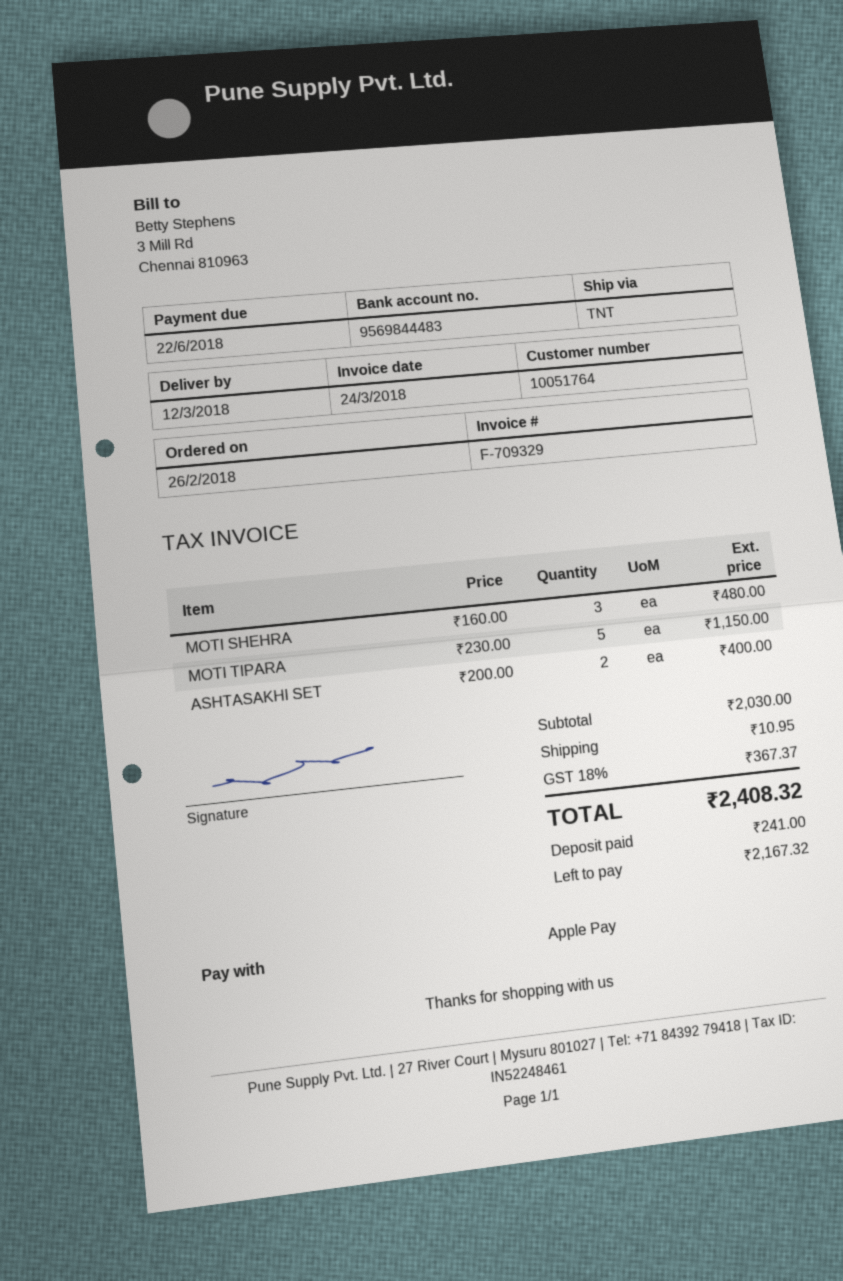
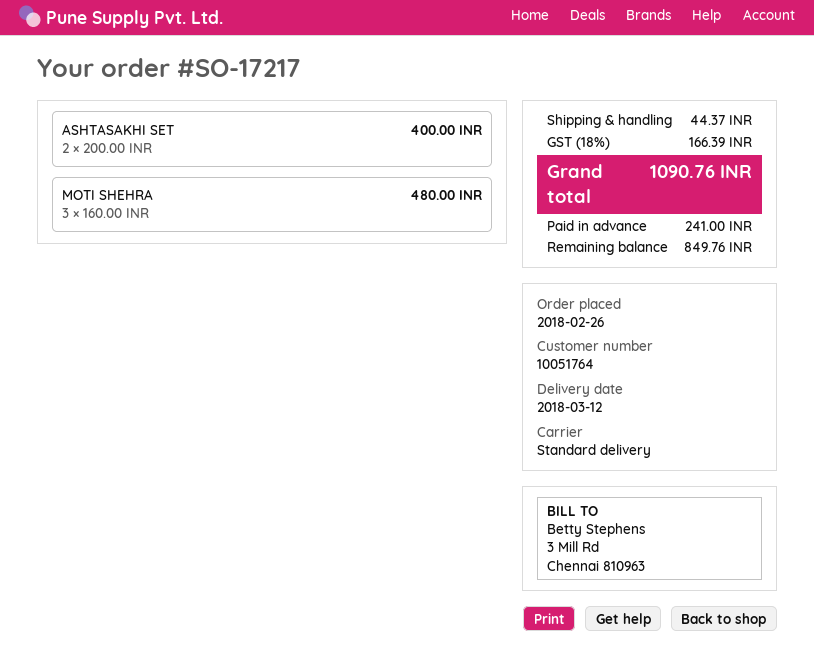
shipping method: TNT -> standard
MOTI TIPARA: 5 x 230.00 = 1150.00 -> none
shipping: 10.95 -> 44.37
tax: 18% = 367.37 -> 18% = 166.39
total: 2408.32 -> 1090.76
balance: 2167.32 -> 849.76

